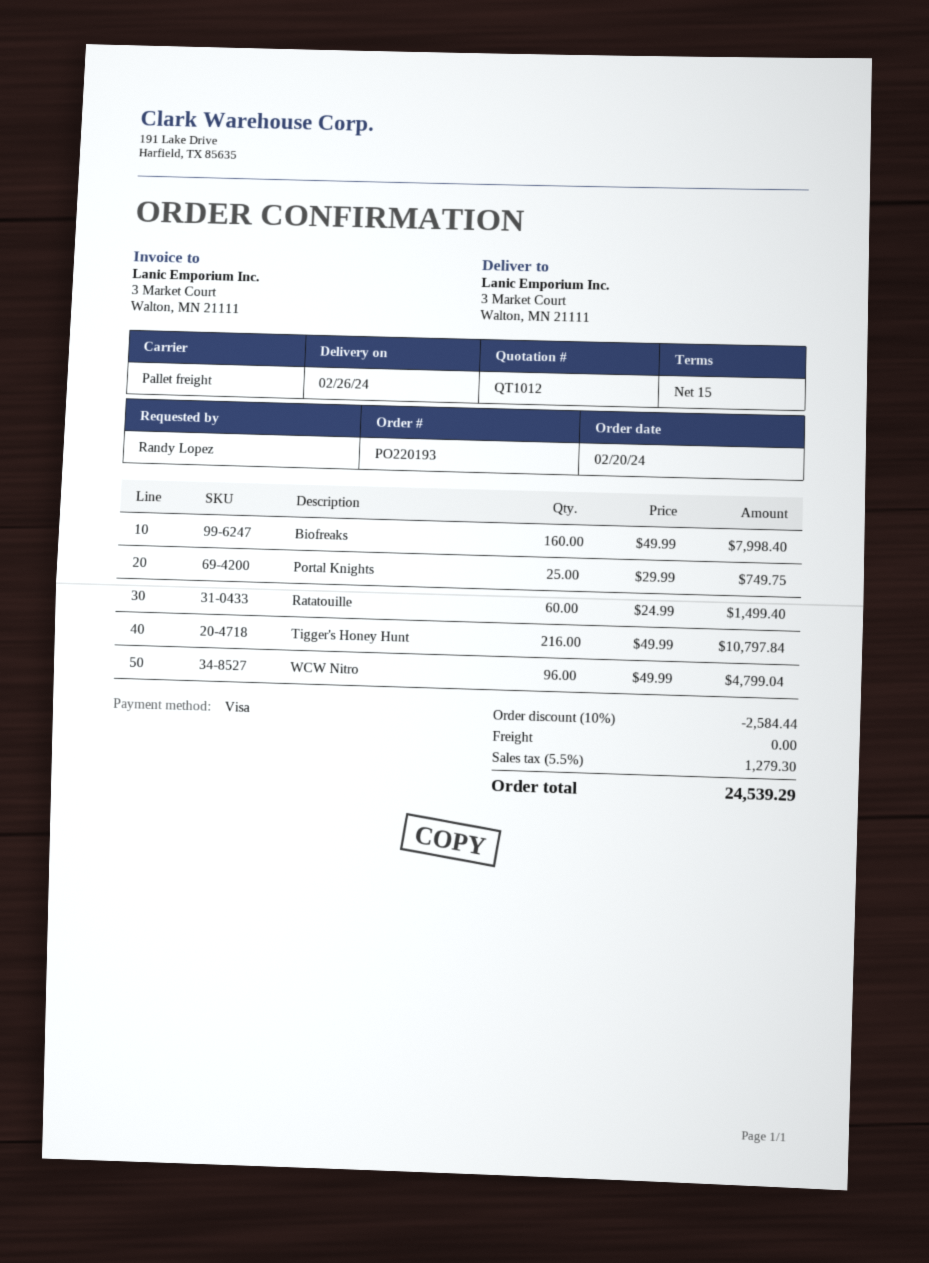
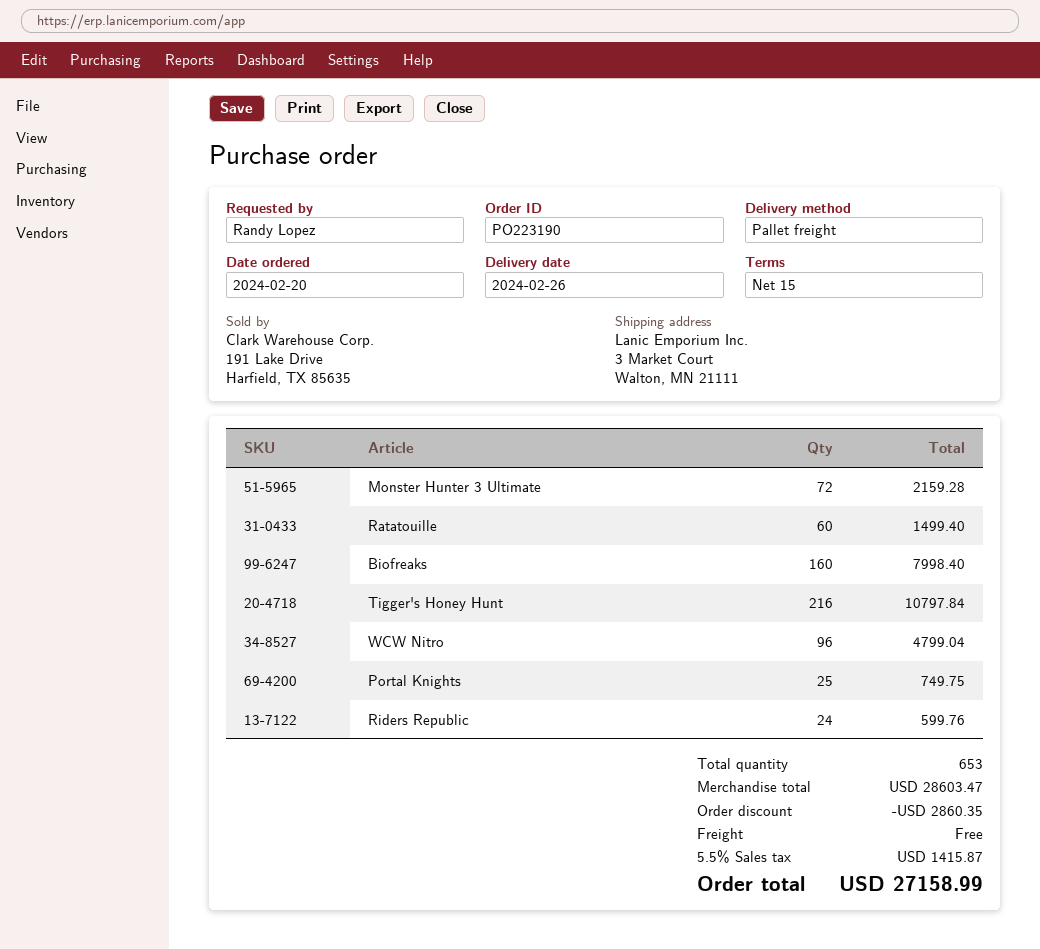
order number: PO220193 -> PO223190
Monster Hunter 3 Ultimate: none -> 72 for 2159.28
Riders Republic: none -> 24 for 599.76
discount: 2584.44 -> 2860.35
tax: 5.5% = 1279.30 -> 5.5% = 1415.87
total: 24539.29 -> 27158.99

